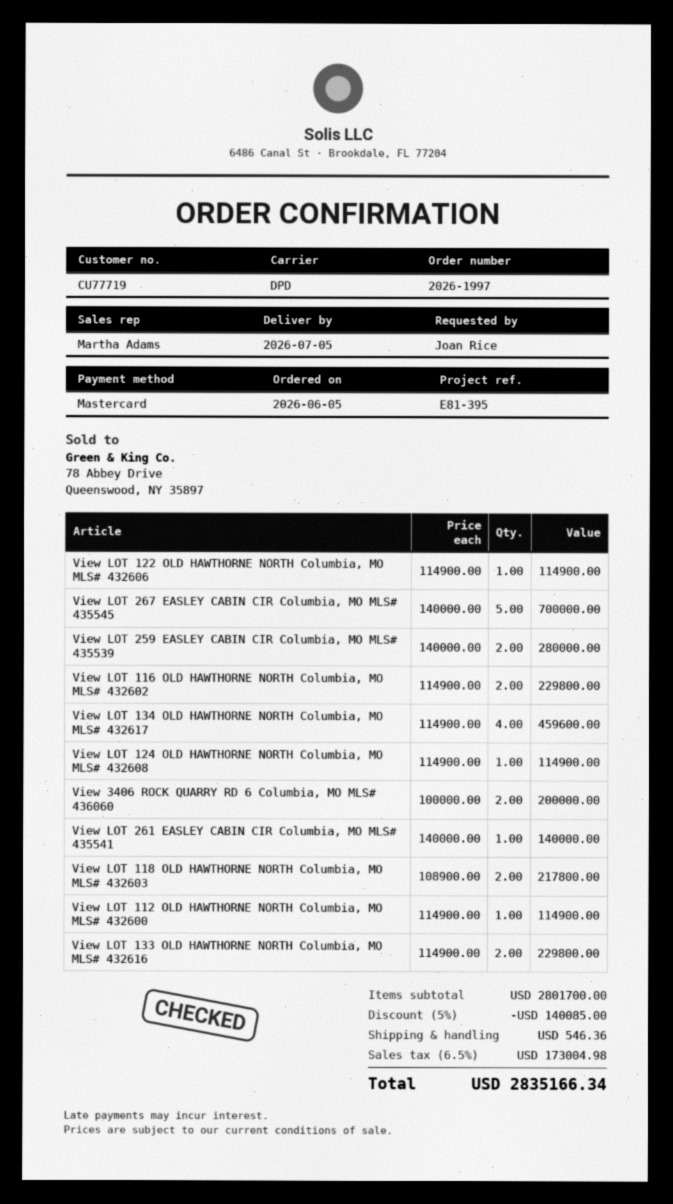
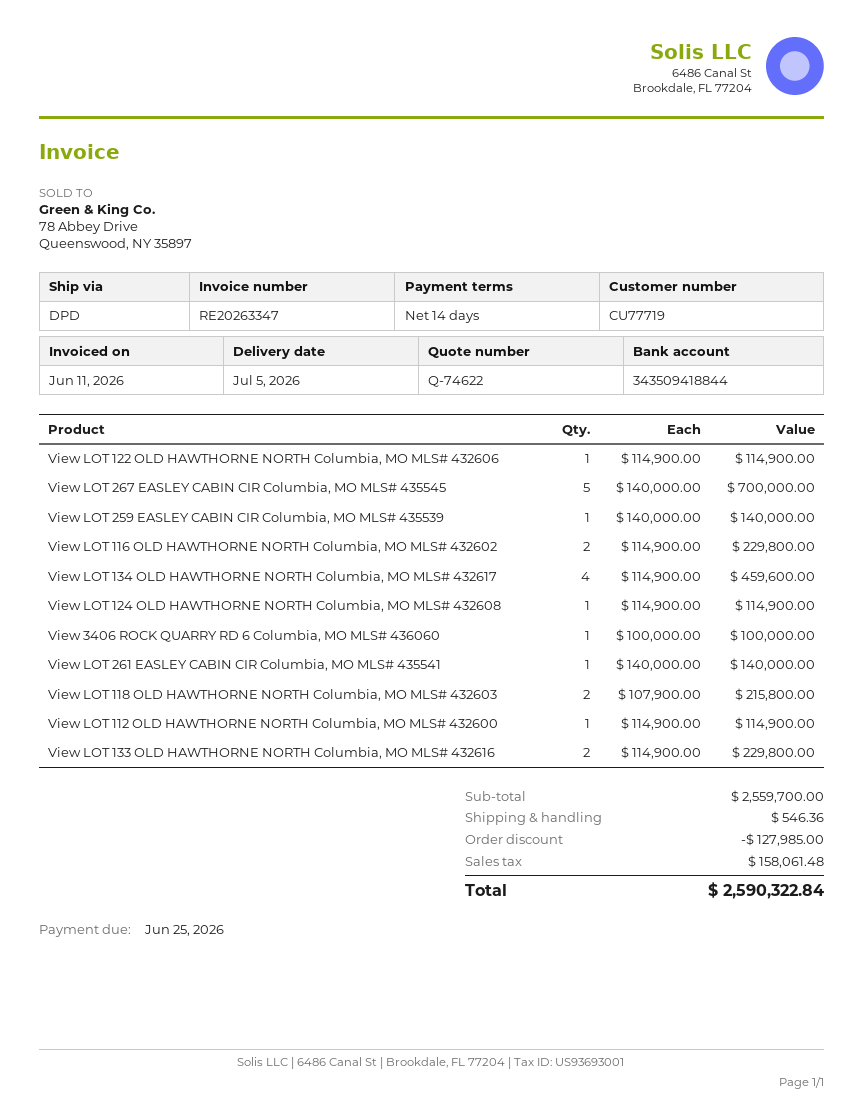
View LOT 259 EASLEY CABIN CIR Columbia, MO MLS# 435539: 2 x 140000.00 = 280000.00 -> 1 x 140000.00 = 140000.00
View 3406 ROCK QUARRY RD 6 Columbia, MO MLS# 436060: 2 x 100000.00 = 200000.00 -> 1 x 100000.00 = 100000.00
View LOT 118 OLD HAWTHORNE NORTH Columbia, MO MLS# 432603: 2 x 108900.00 = 217800.00 -> 2 x 107900.00 = 215800.00
subtotal: 2801700.00 -> 2559700.00
discount: 140085.00 -> 127985.00
tax: 173004.98 -> 158061.48
total: 2835166.34 -> 2590322.84

